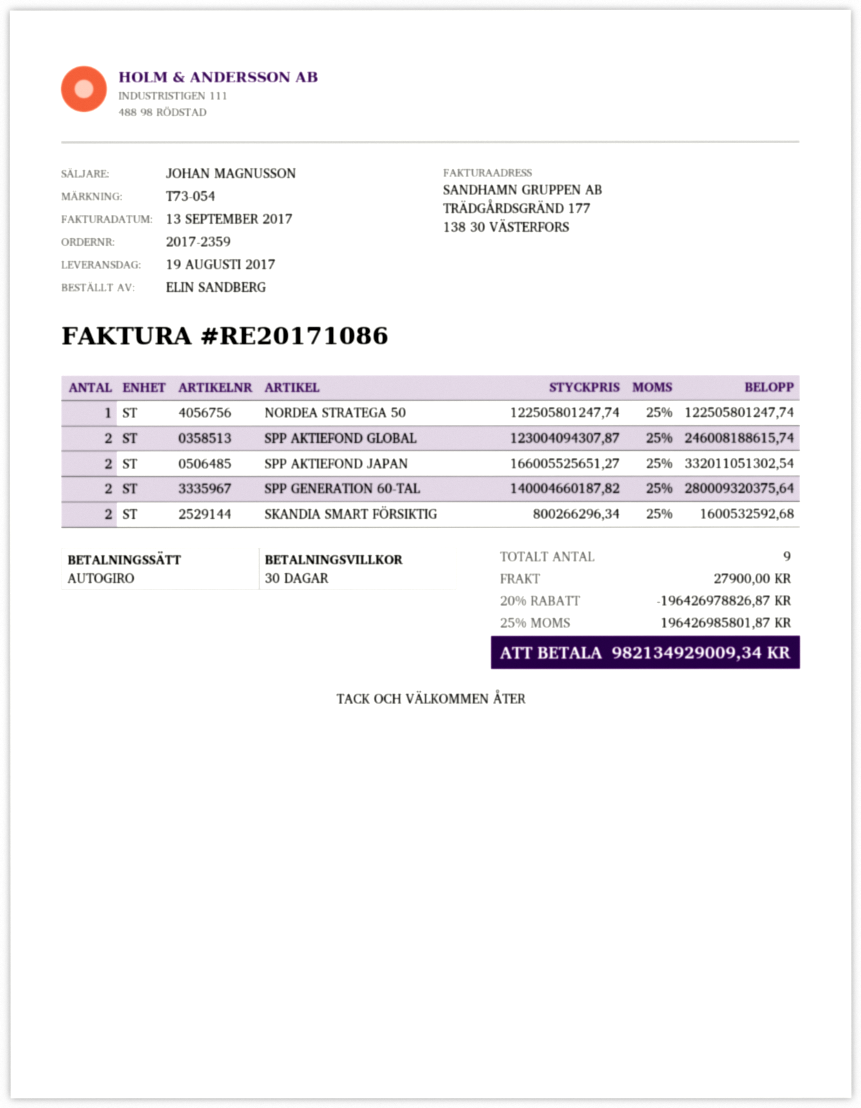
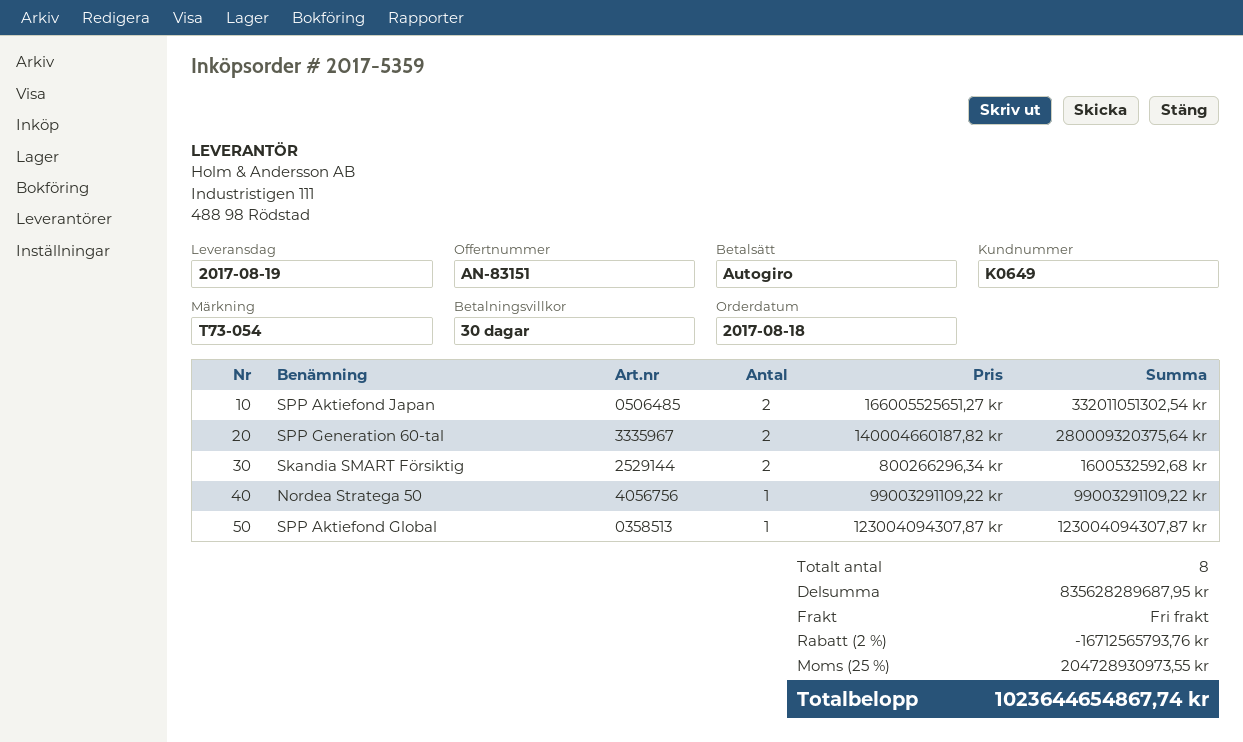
order number: 2017-2359 -> 2017-5359
NORDEA STRATEGA 50: 1 x 122505801247.74 = 122505801247.74 -> 1 x 99003291109.22 = 99003291109.22
SPP AKTIEFOND GLOBAL: 2 x 123004094307.87 = 246008188615.74 -> 1 x 123004094307.87 = 123004094307.87
total quantity: 9 -> 8
discount: 20% = 196426978826.87 -> 2% = 16712565793.76
shipping: 27900.00 -> 0.00
tax: 25% = 196426985801.87 -> 25% = 204728930973.55
total: 982134929009.34 -> 1023644654867.74

